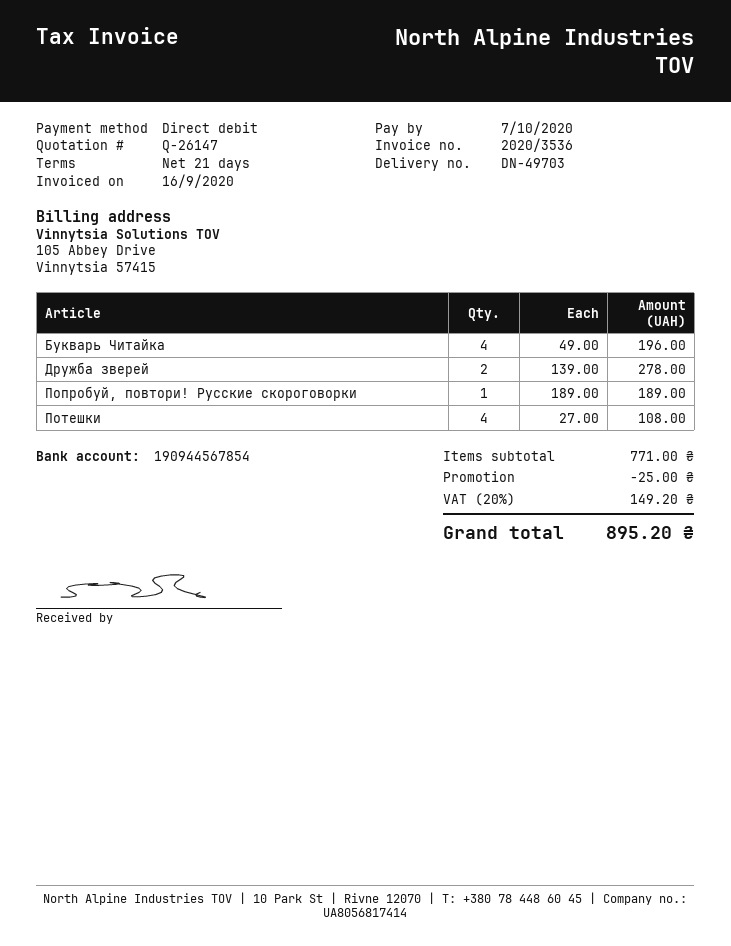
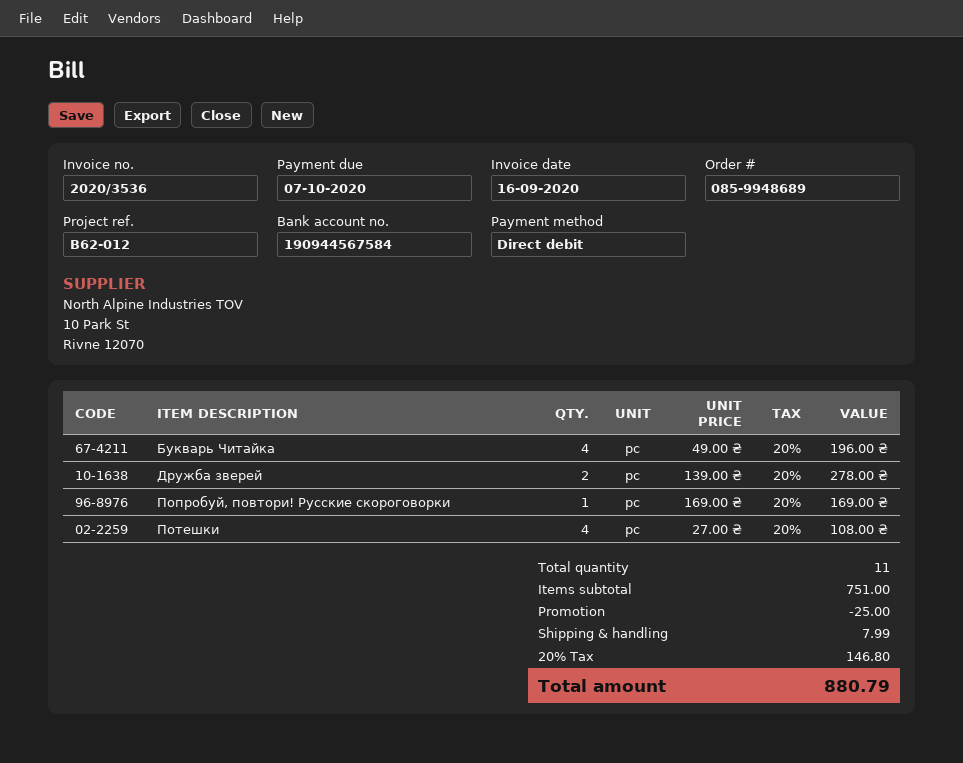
bank account: 190944567854 -> 190944567584
Попробуй, повтори! Русские скороговорки: 1 x 189.00 = 189.00 -> 1 x 169.00 = 169.00
subtotal: 771.00 -> 751.00
shipping: none -> 7.99
tax: 20% = 149.20 -> 20% = 146.80
total: 895.20 -> 880.79

